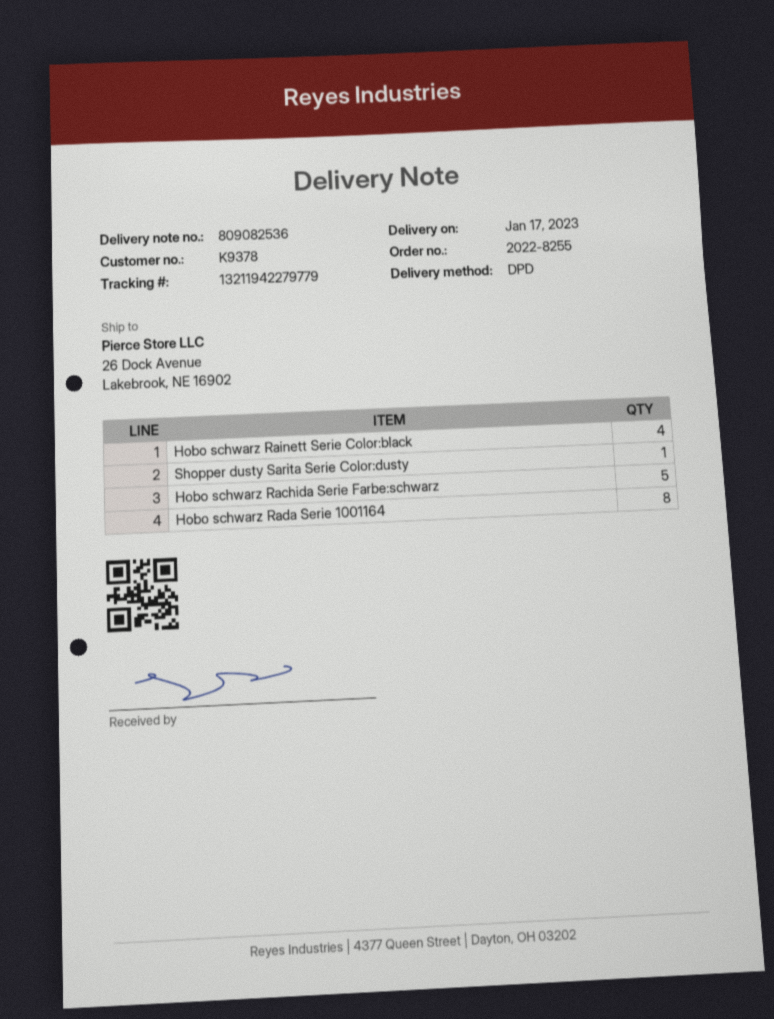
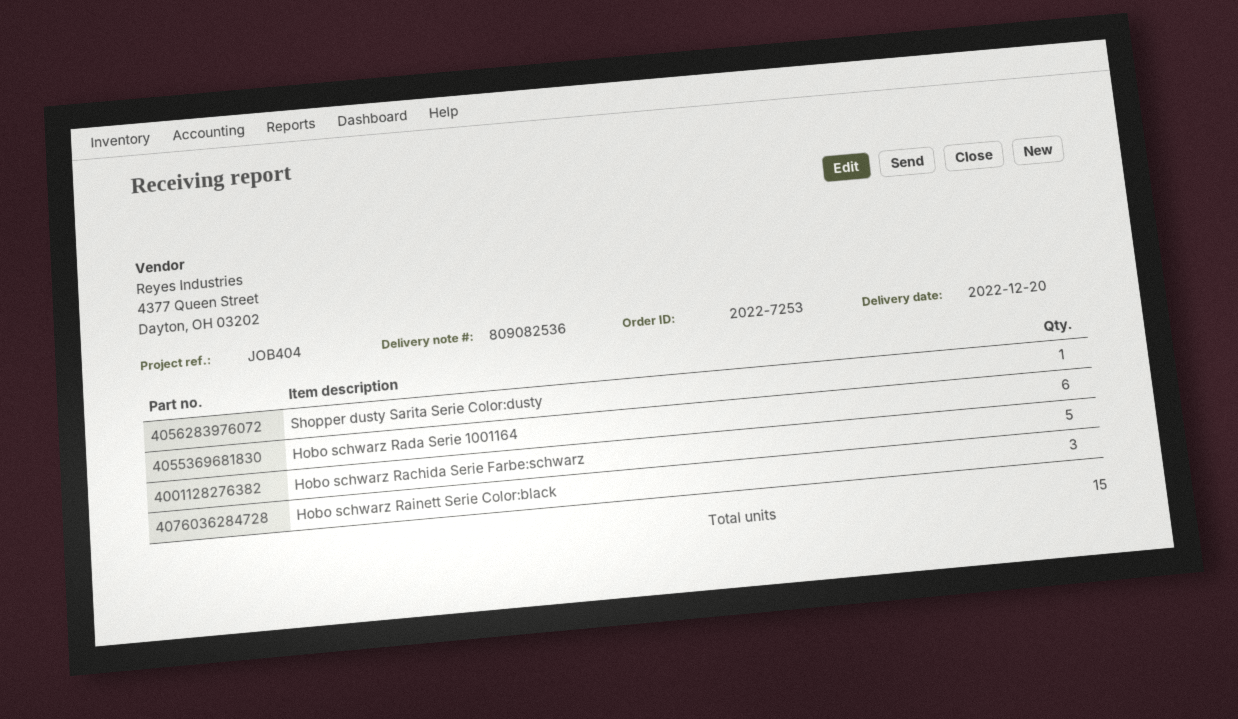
order number: 2022-8255 -> 2022-7253
delivery date: 2023-01-17 -> 2022-12-20
Hobo schwarz Rainett Serie Color:black: 4 -> 3
Hobo schwarz Rada Serie 1001164: 8 -> 6

